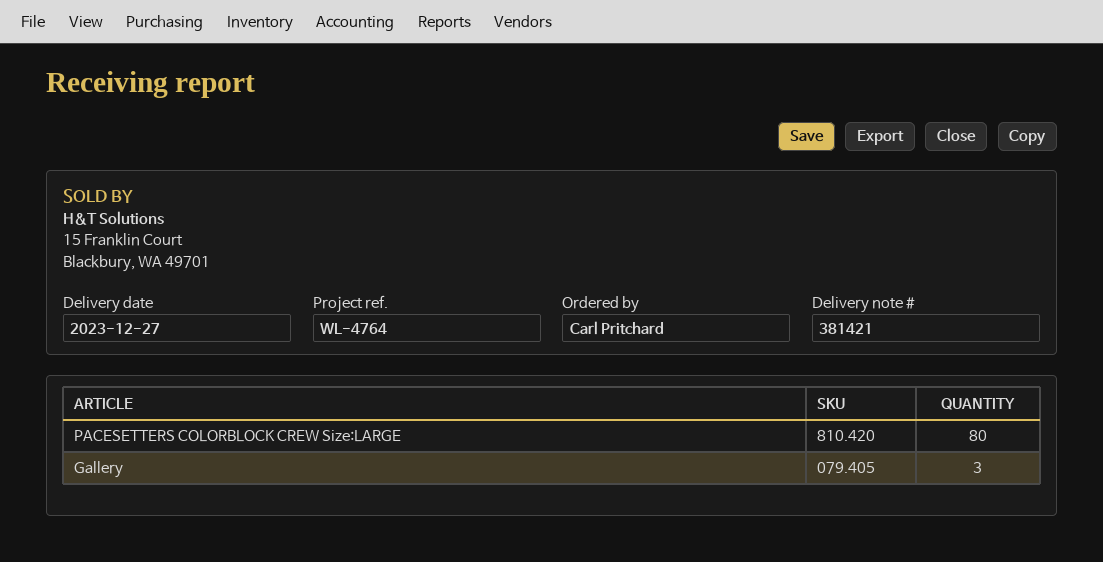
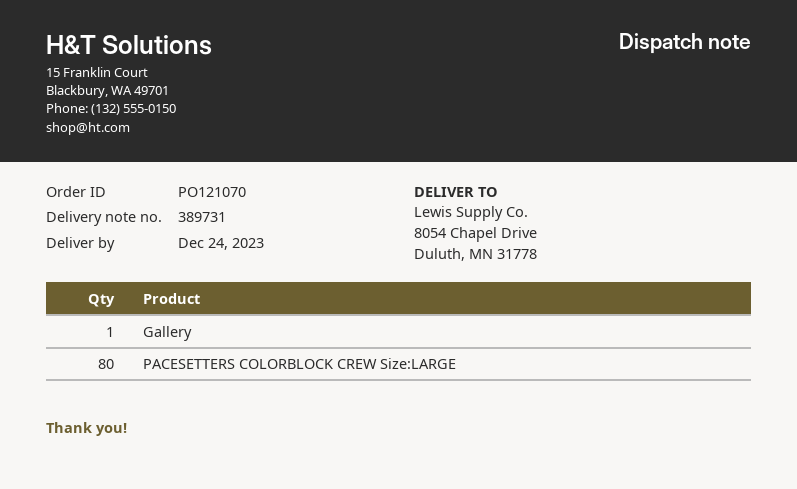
delivery note number: 381421 -> 389731
delivery date: 2023-12-27 -> 2023-12-24
Gallery: 3 -> 1

